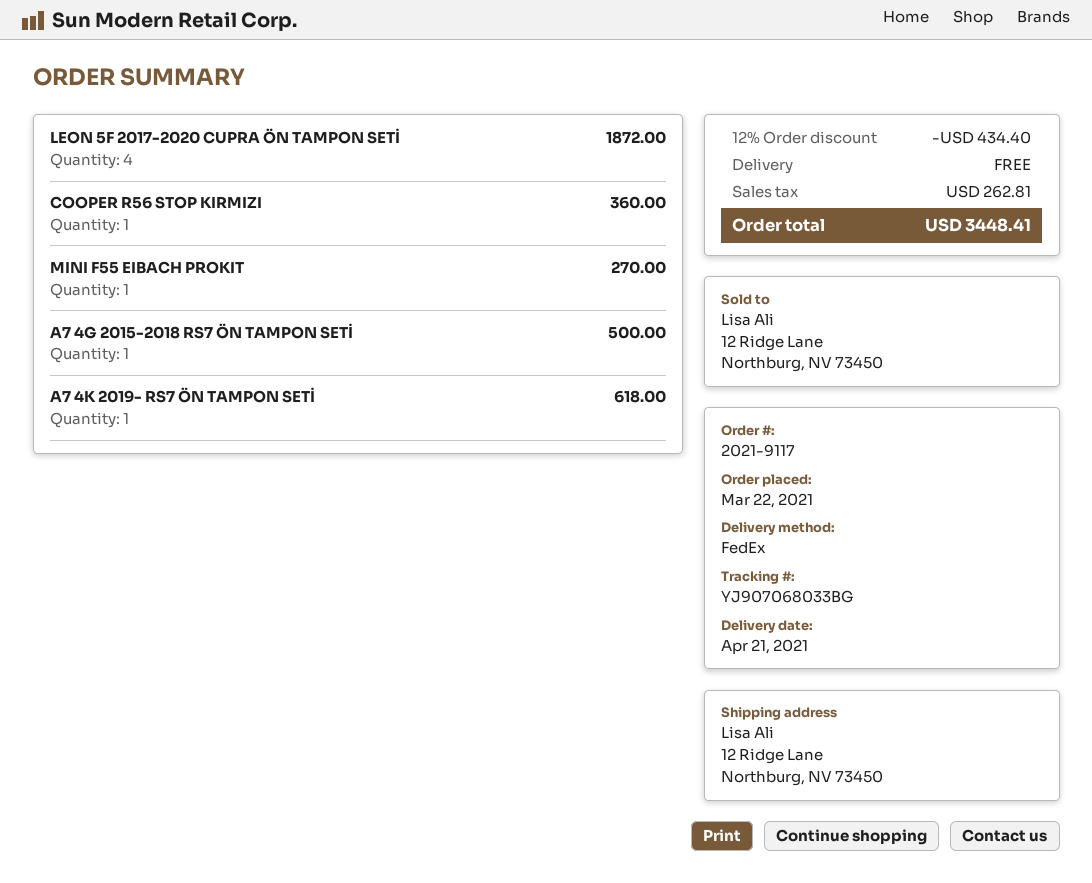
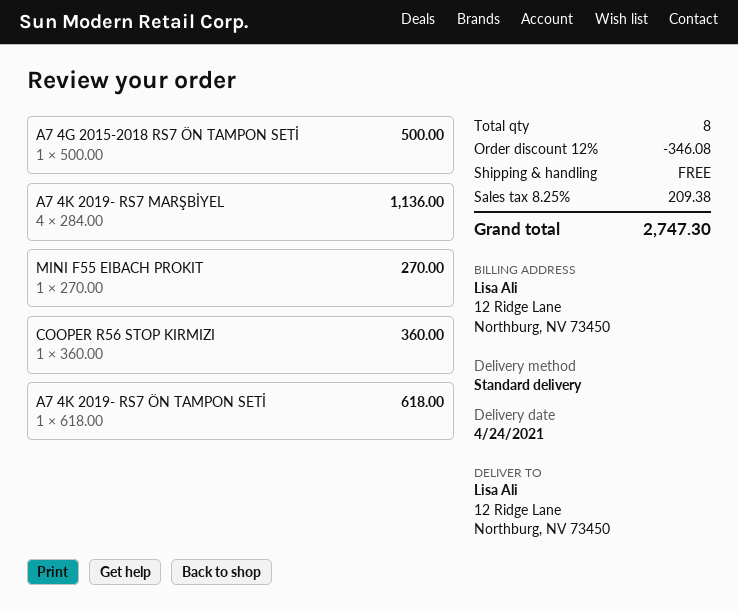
delivery date: 2021-04-21 -> 2021-04-24
shipping method: FedEx -> standard
LEON 5F 2017-2020 CUPRA ÖN TAMPON SETİ: 4 for 1872.00 -> none
A7 4K 2019- RS7 MARŞBİYEL: none -> 4 for 1136.00
discount: 12% = 434.40 -> 12% = 346.08
tax: 262.81 -> 209.38
total: 3448.41 -> 2747.30

